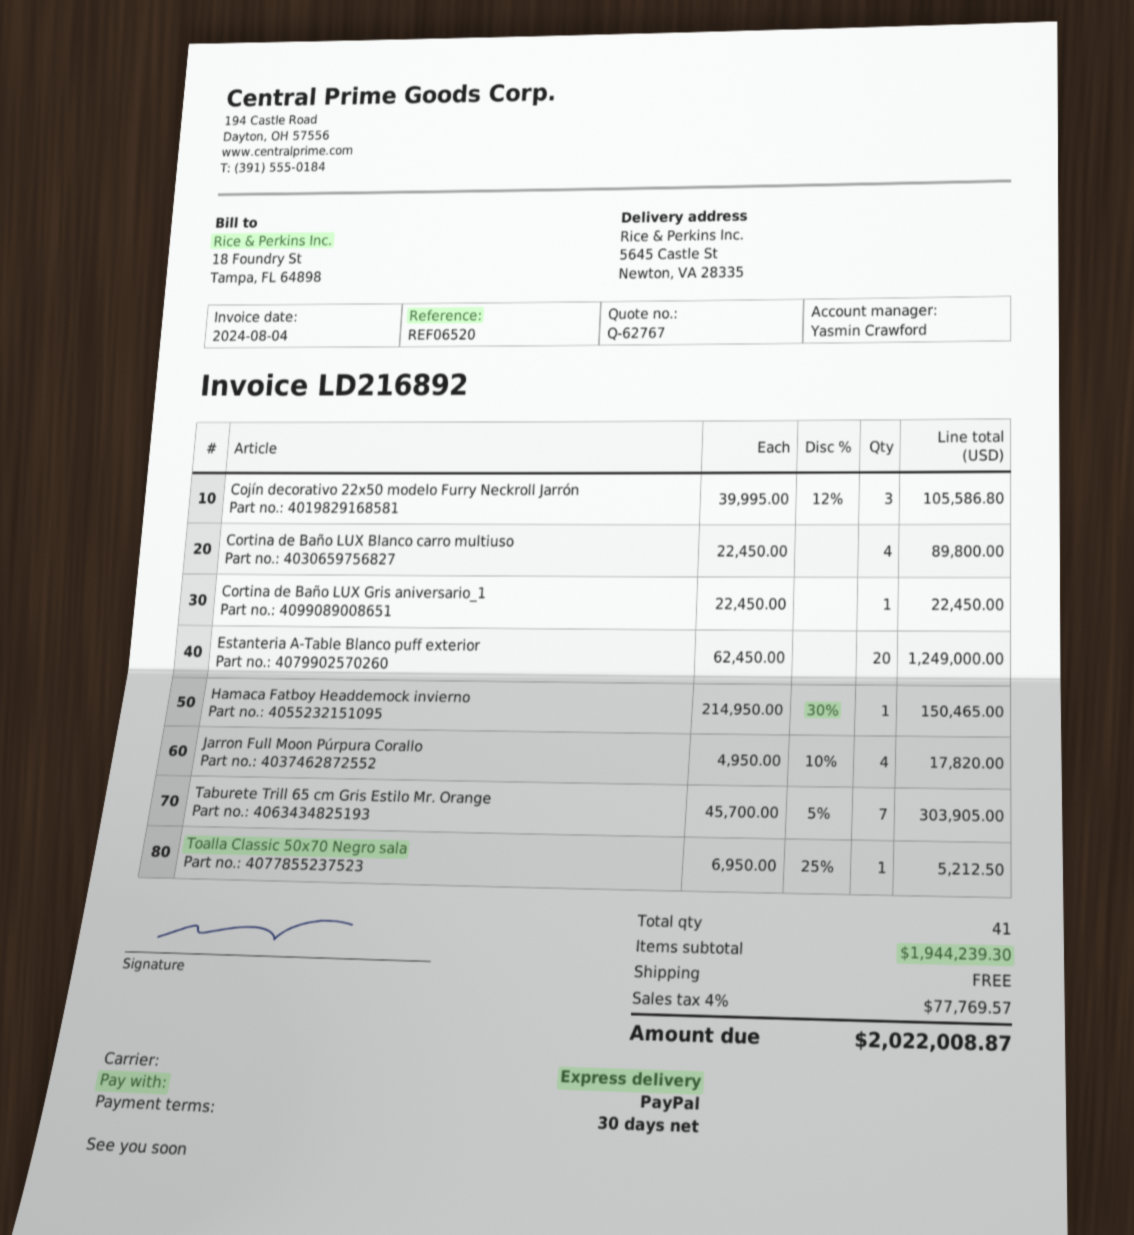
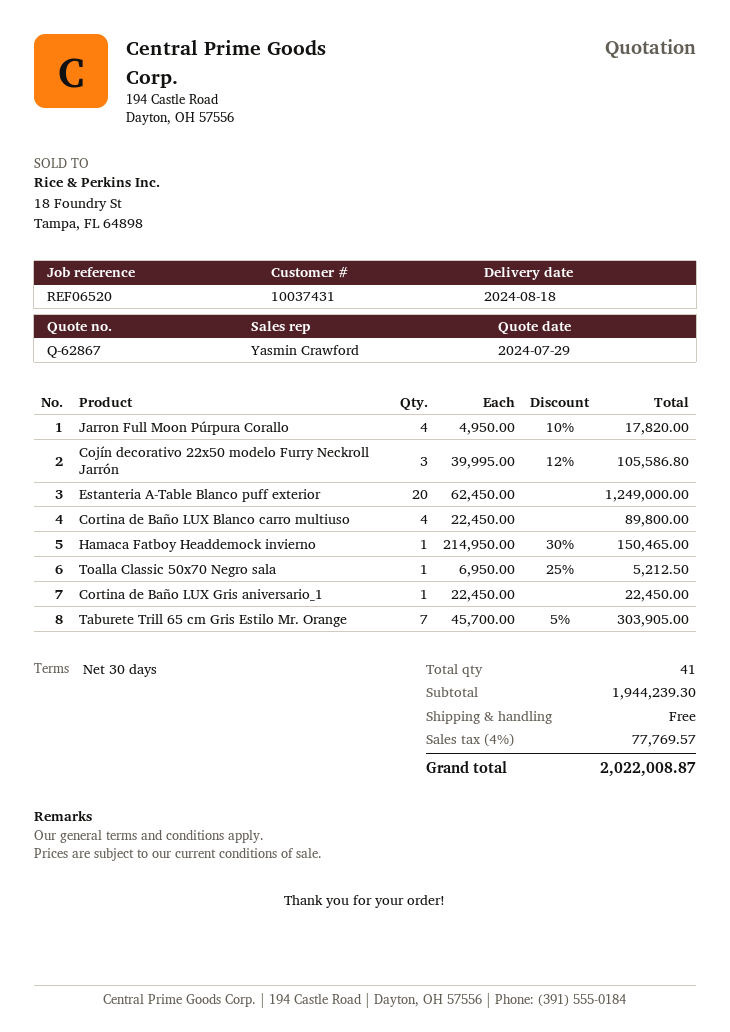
quote number: Q-62767 -> Q-62867

